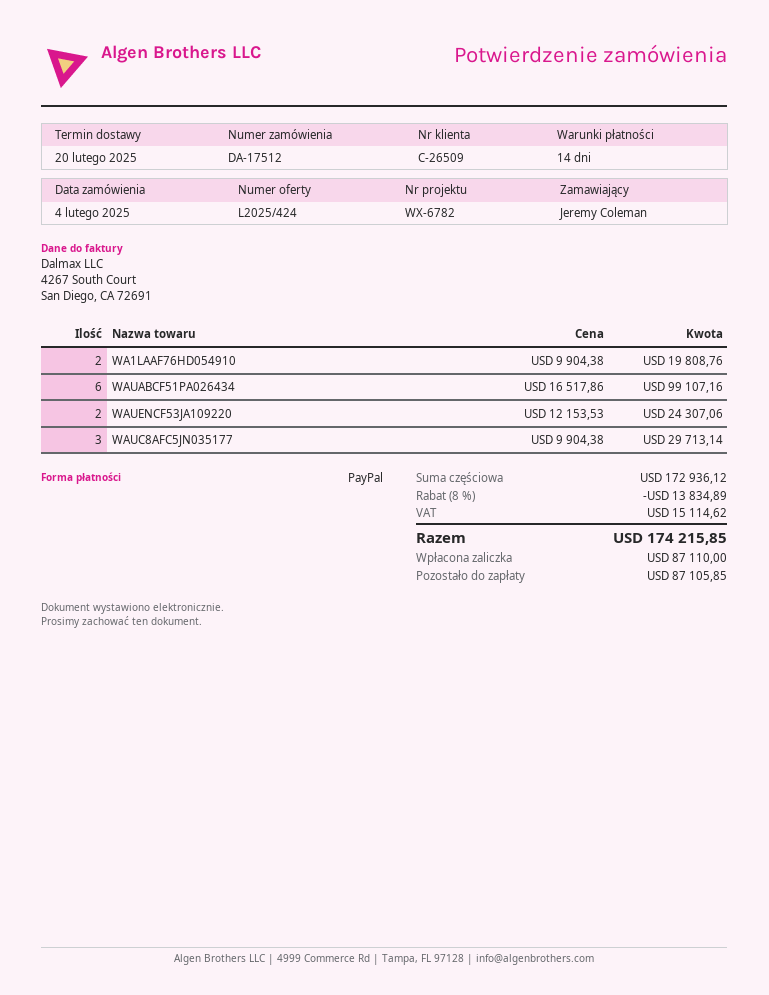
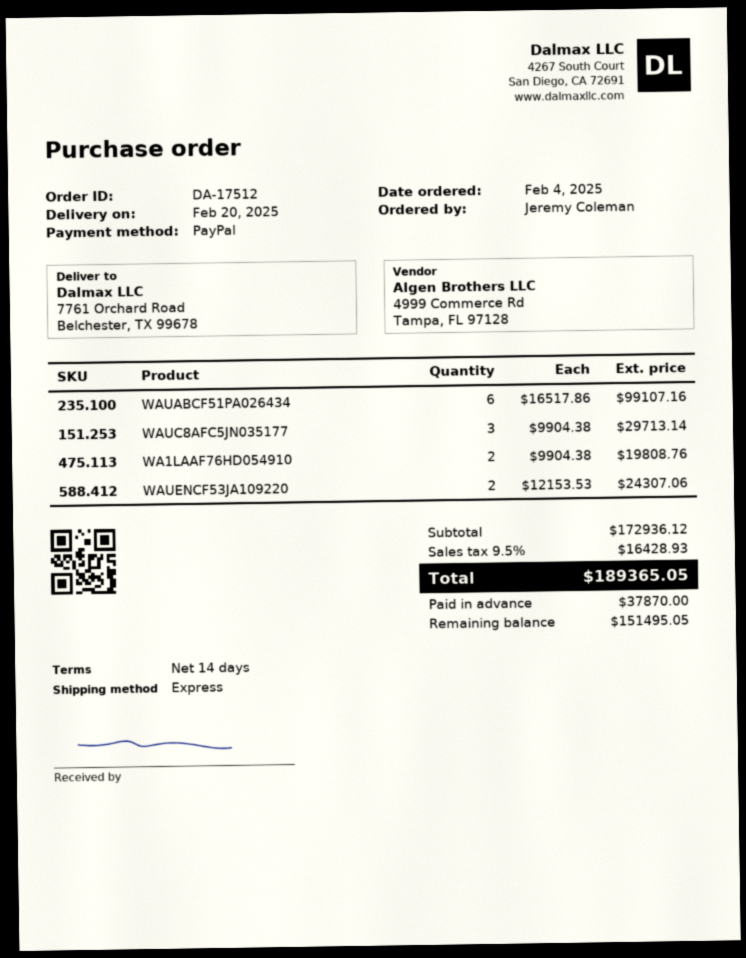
discount: 8% = 13834.89 -> none
tax: 15114.62 -> 16428.93
total: 174215.85 -> 189365.05
deposit: 87110.00 -> 37870.00
balance: 87105.85 -> 151495.05

